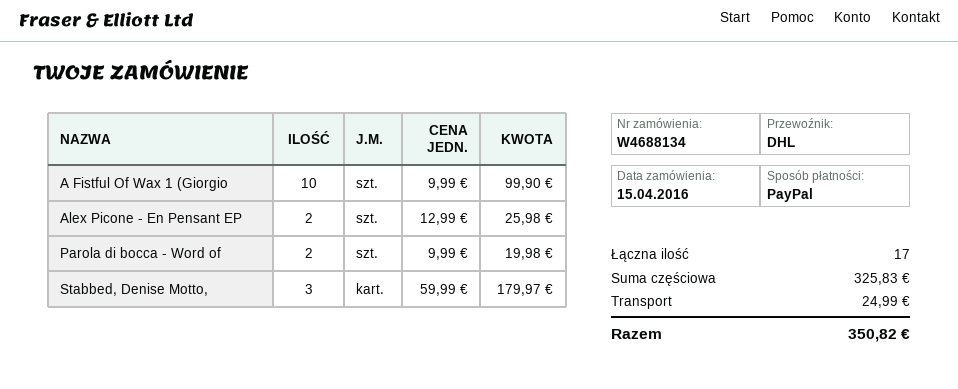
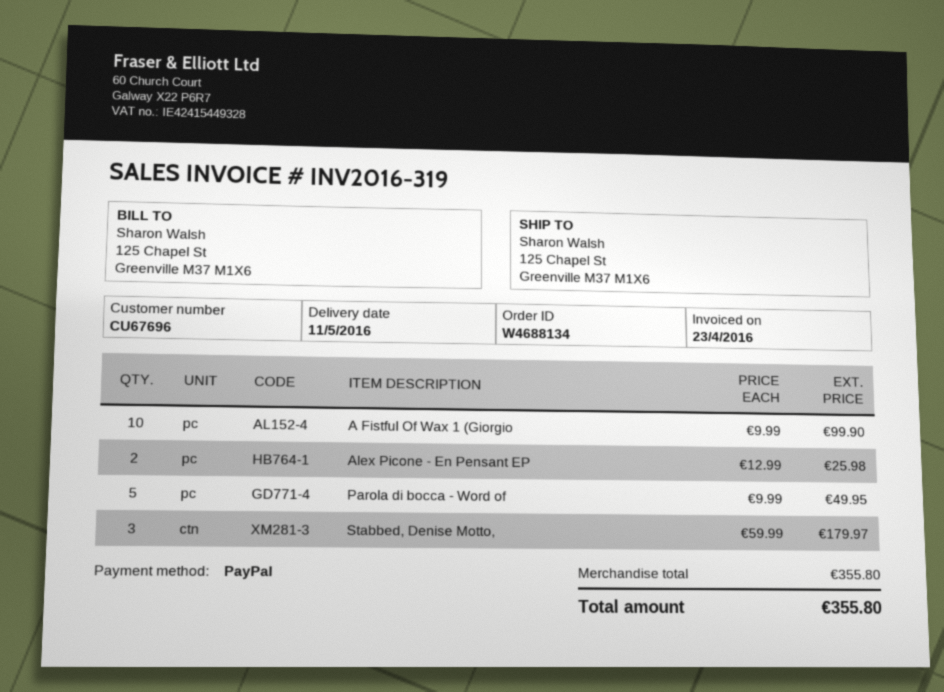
Parola di bocca - Word of: 2 x 9.99 = 19.98 -> 5 x 9.99 = 49.95
subtotal: 325.83 -> 355.80
shipping: 24.99 -> none
total: 350.82 -> 355.80

